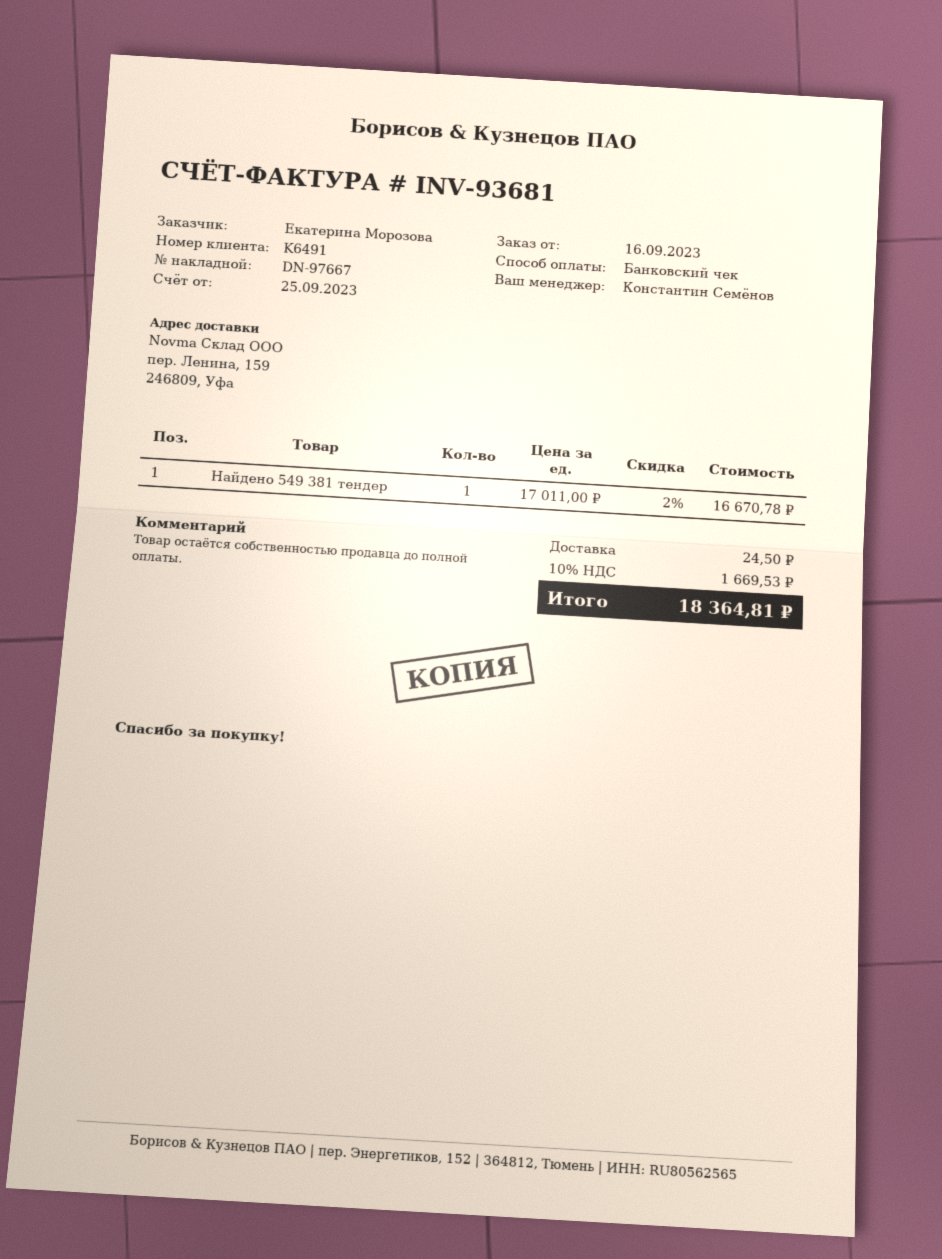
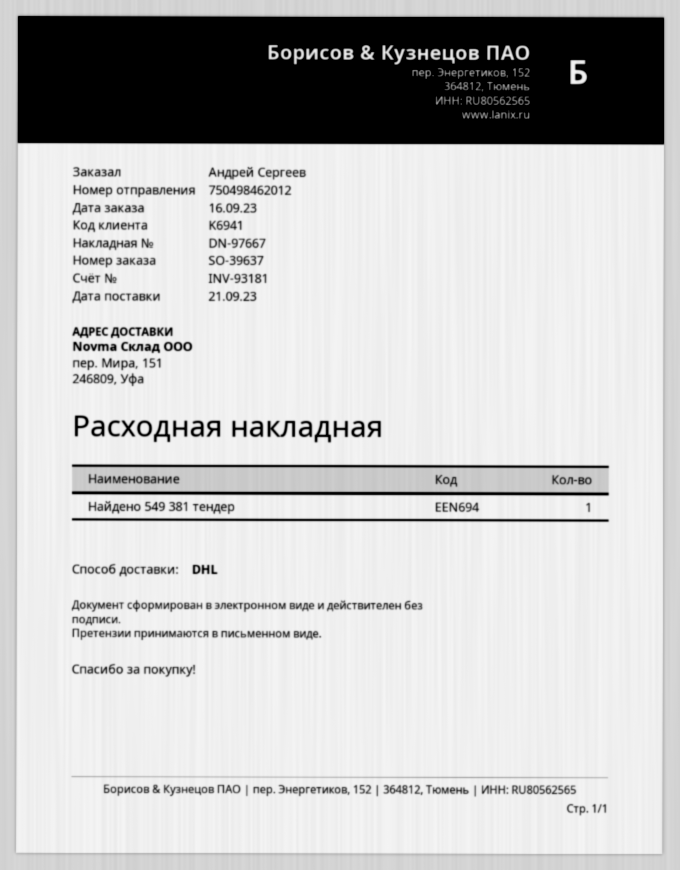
invoice number: INV-93681 -> INV-93181
customer number: K6491 -> K6941
ordered by: Екатерина Морозова -> Андрей Сергеев
ship to: пер. Ленина, 159, 246809, Уфа -> пер. Мира, 151, 246809, Уфа

